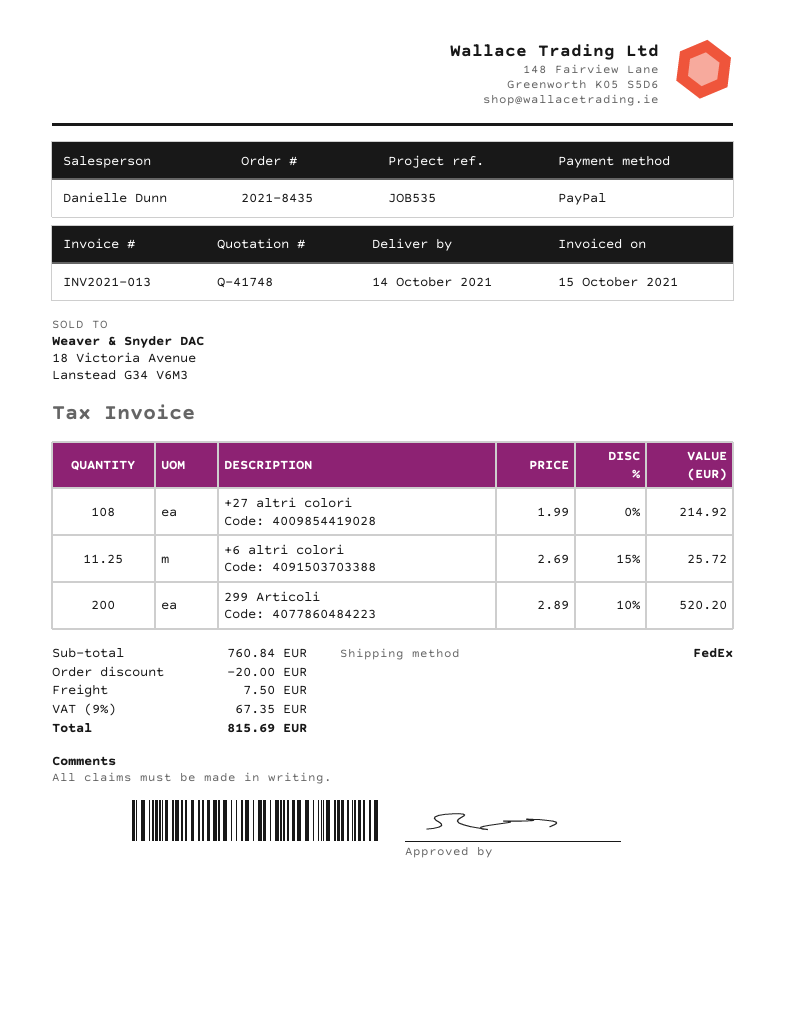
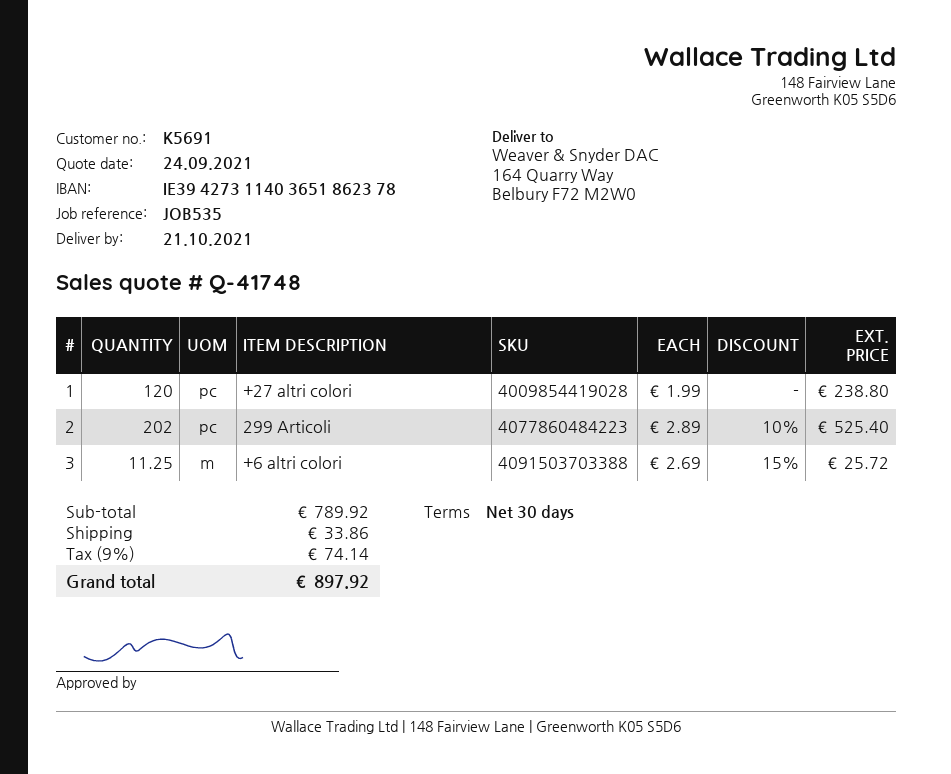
delivery date: 2021-10-14 -> 2021-10-21
+27 altri colori: 108 x 1.99 = 214.92 -> 120 x 1.99 = 238.80
299 Articoli: 200 x 2.89 - 10% = 520.20 -> 202 x 2.89 - 10% = 525.40
subtotal: 760.84 -> 789.92
discount: 20.00 -> none
shipping: 7.50 -> 33.86
tax: 9% = 67.35 -> 9% = 74.14
total: 815.69 -> 897.92

